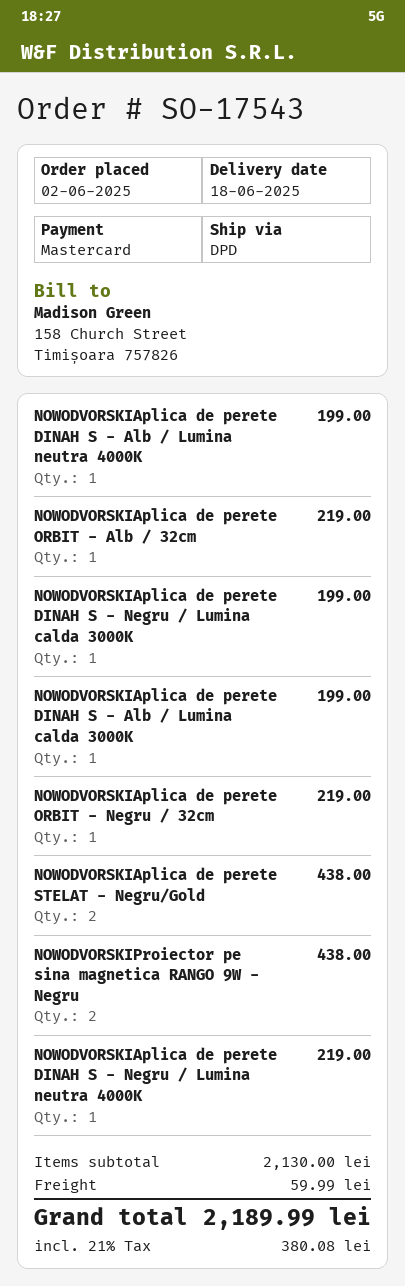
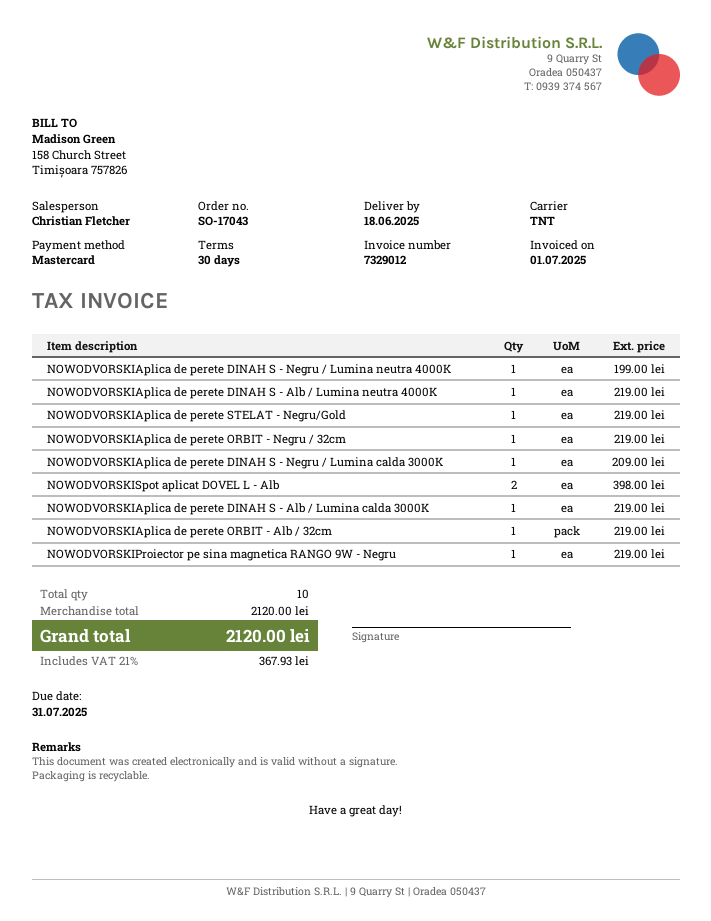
order number: SO-17543 -> SO-17043
shipping method: DPD -> TNT
NOWODVORSKIAplica de perete DINAH S - Alb / Lumina neutra 4000K: 1 for 199.00 -> 1 for 219.00
NOWODVORSKIAplica de perete DINAH S - Negru / Lumina calda 3000K: 1 for 199.00 -> 1 for 209.00
NOWODVORSKIAplica de perete DINAH S - Alb / Lumina calda 3000K: 1 for 199.00 -> 1 for 219.00
NOWODVORSKIAplica de perete STELAT - Negru/Gold: 2 for 438.00 -> 1 for 219.00
NOWODVORSKIProiector pe sina magnetica RANGO 9W - Negru: 2 for 438.00 -> 1 for 219.00
NOWODVORSKIAplica de perete DINAH S - Negru / Lumina neutra 4000K: 1 for 219.00 -> 1 for 199.00
NOWODVORSKISpot aplicat DOVEL L - Alb: none -> 2 for 398.00
subtotal: 2130.00 -> 2120.00
shipping: 59.99 -> none
tax: 21% = 380.08 -> 21% = 367.93
total: 2189.99 -> 2120.00

